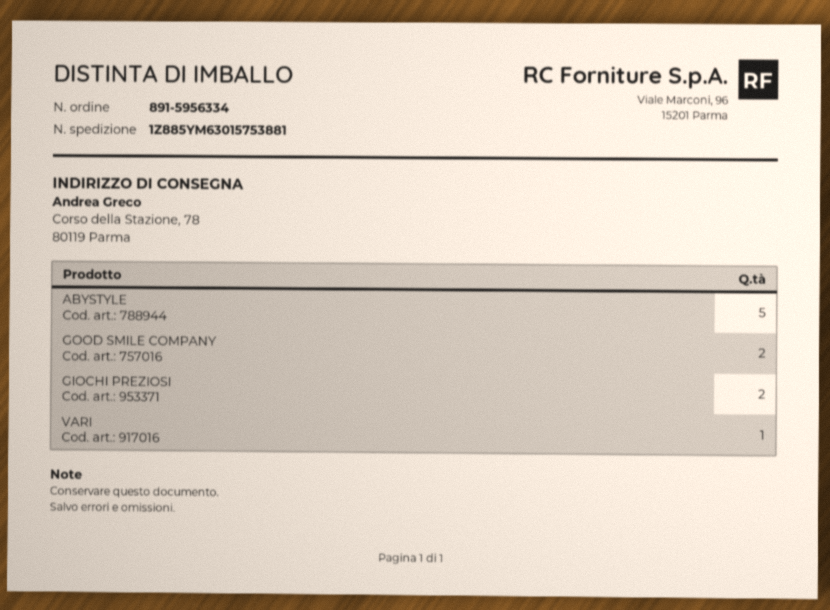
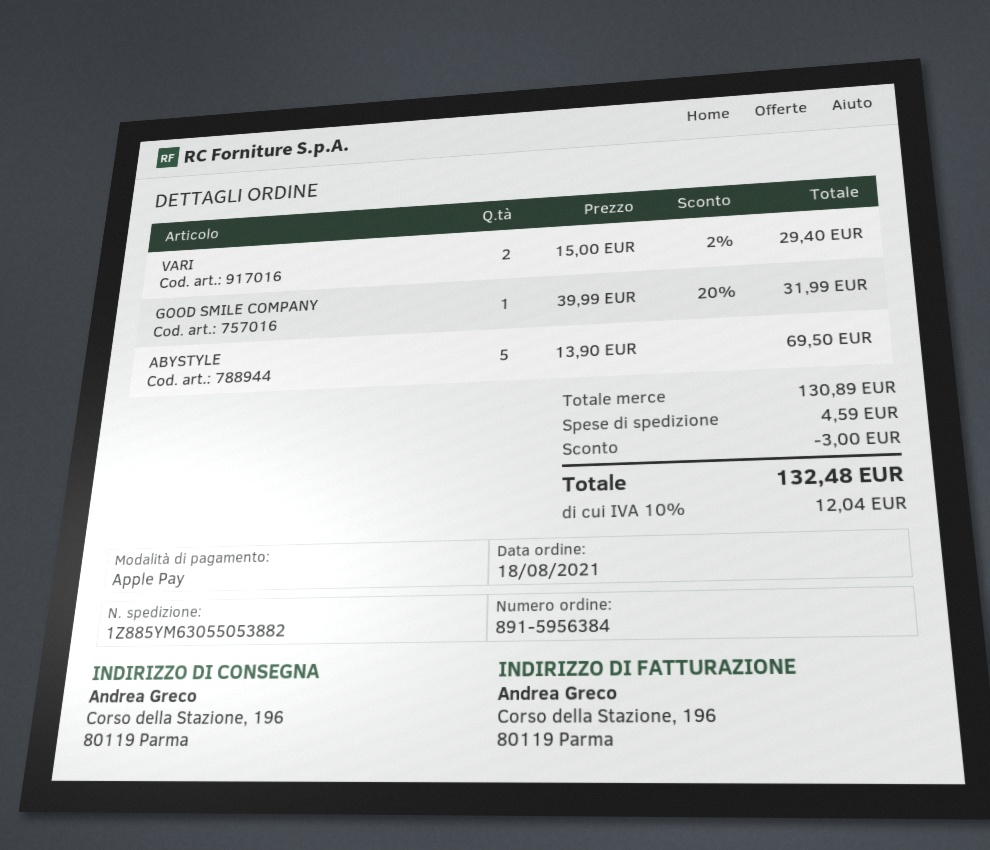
order number: 891-5956334 -> 891-5956384
tracking number: 1Z885YM63015753881 -> 1Z885YM63055053882
ship to: Corso della Stazione, 78, 80119 Parma -> Corso della Stazione, 196, 80119 Parma
GOOD SMILE COMPANY: 2 -> 1
GIOCHI PREZIOSI: 2 -> none
VARI: 1 -> 2

